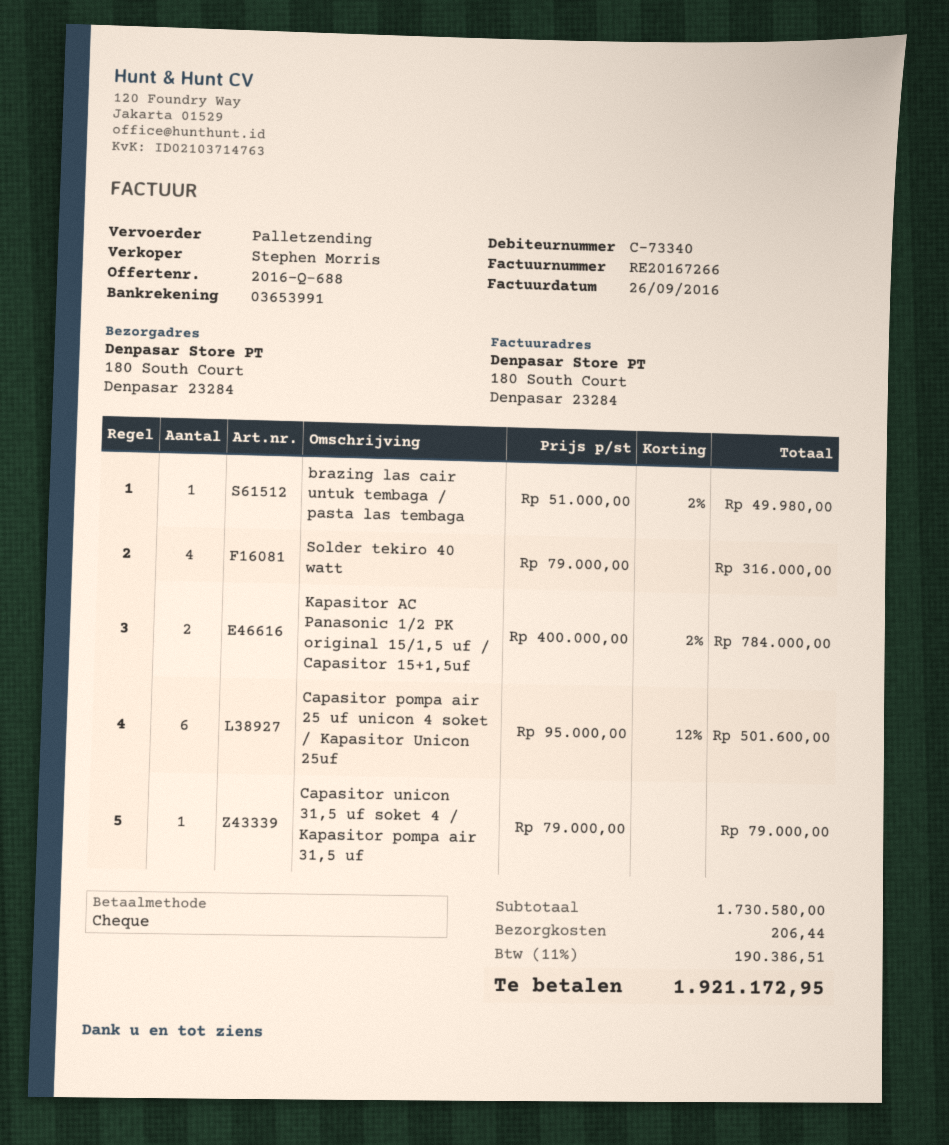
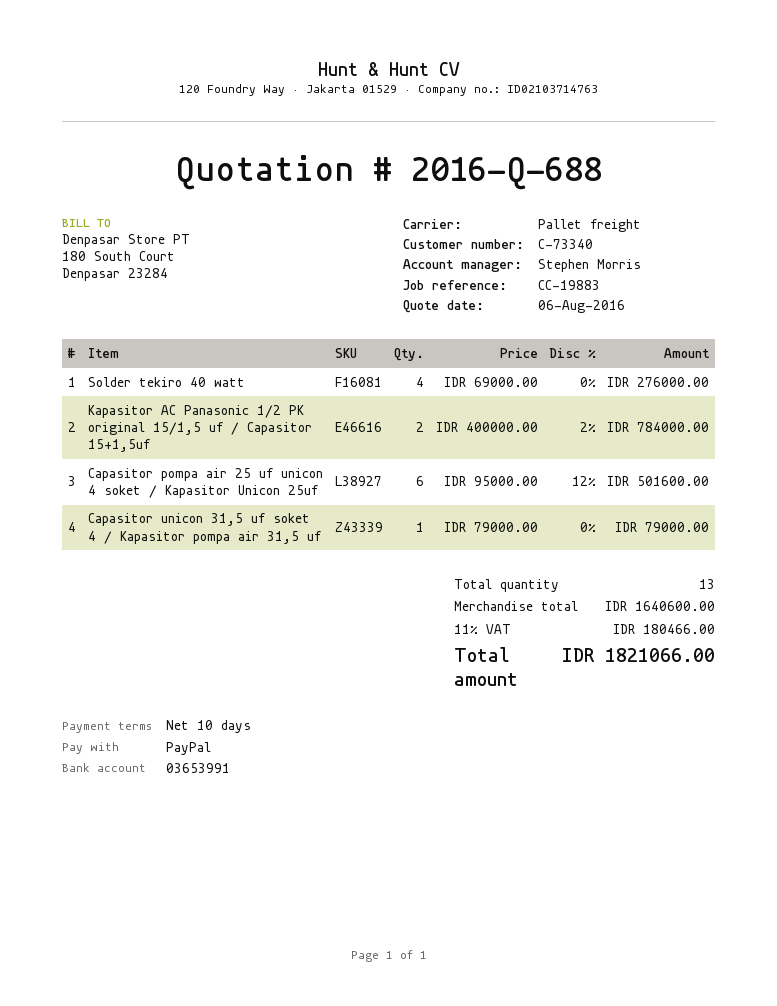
payment method: cheque -> PayPal
brazing las cair untuk tembaga / pasta las tembaga: 1 x 51000.00 - 2% = 49980.00 -> none
Solder tekiro 40 watt: 4 x 79000.00 = 316000.00 -> 4 x 69000.00 = 276000.00
subtotal: 1730580.00 -> 1640600.00
shipping: 206.44 -> none
tax: 11% = 190386.51 -> 11% = 180466.00
total: 1921172.95 -> 1821066.00

